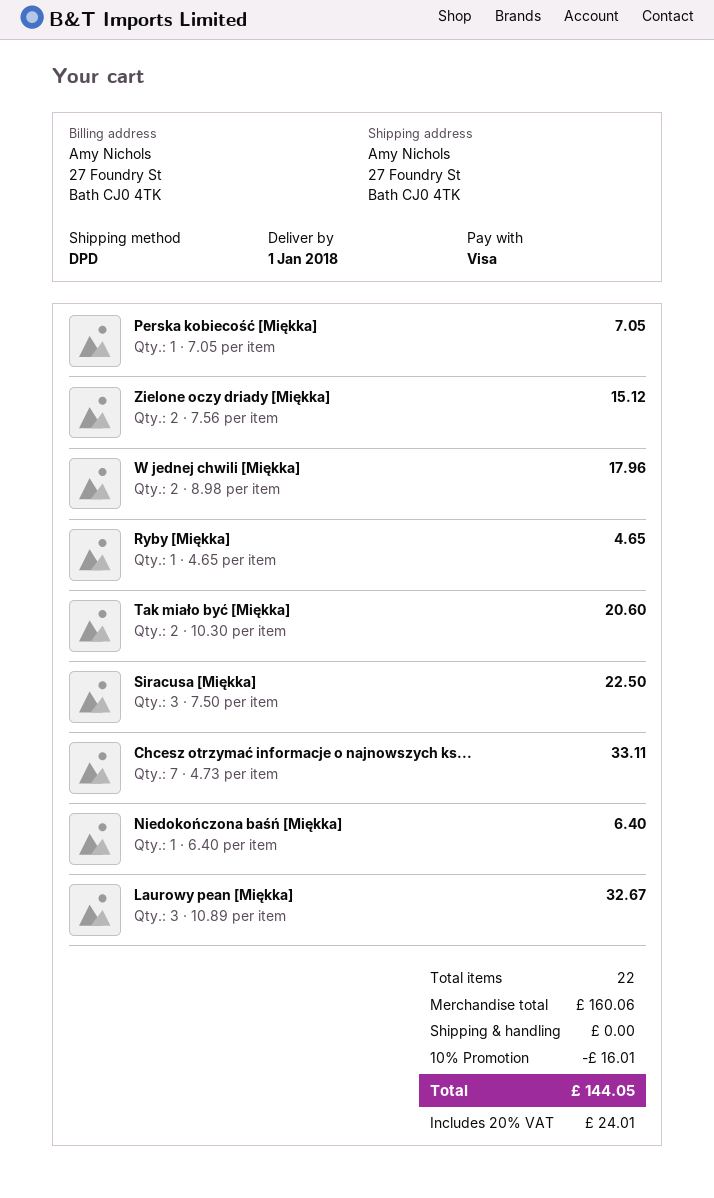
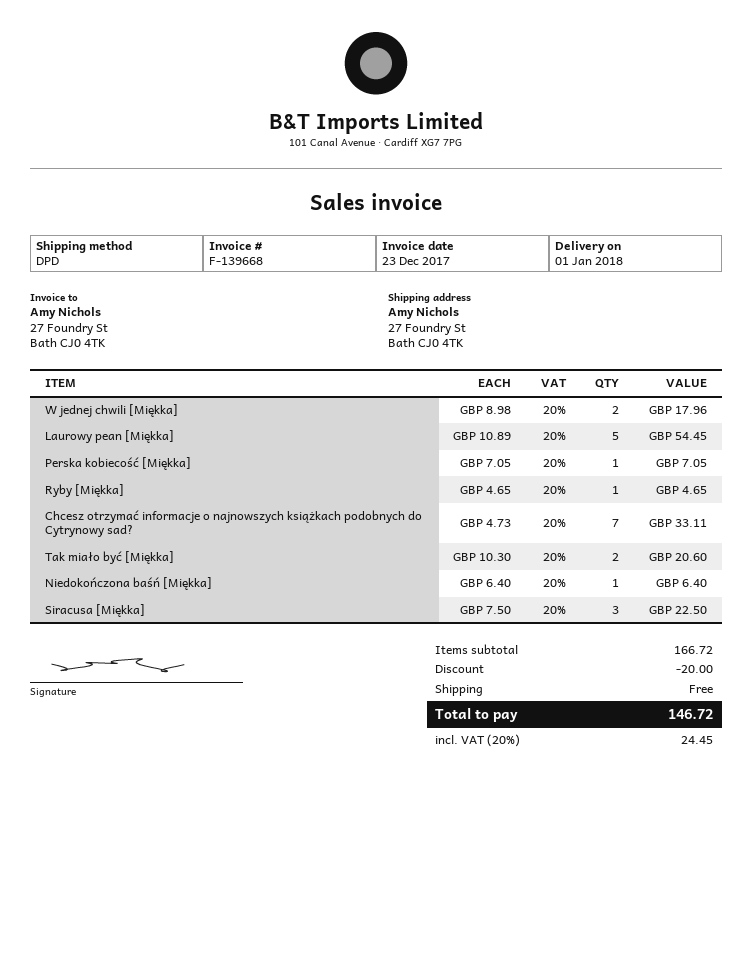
Zielone oczy driady [Miękka]: 2 x 7.56 = 15.12 -> none
Laurowy pean [Miękka]: 3 x 10.89 = 32.67 -> 5 x 10.89 = 54.45
subtotal: 160.06 -> 166.72
discount: 16.01 -> 20.00
tax: 20% = 24.01 -> 20% = 24.45
total: 144.05 -> 146.72

